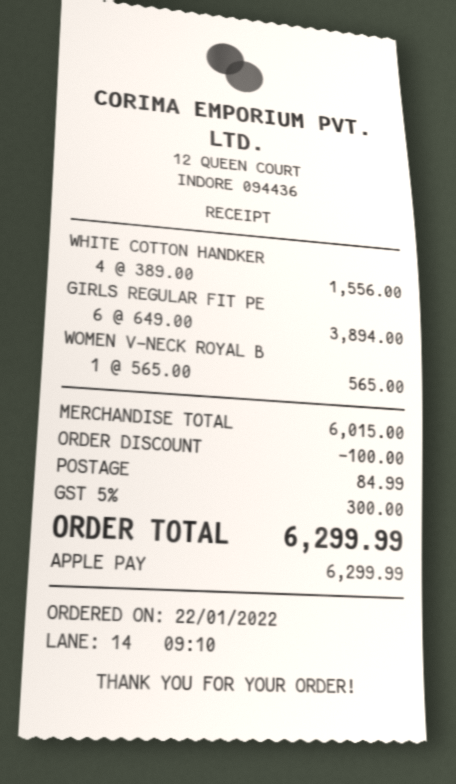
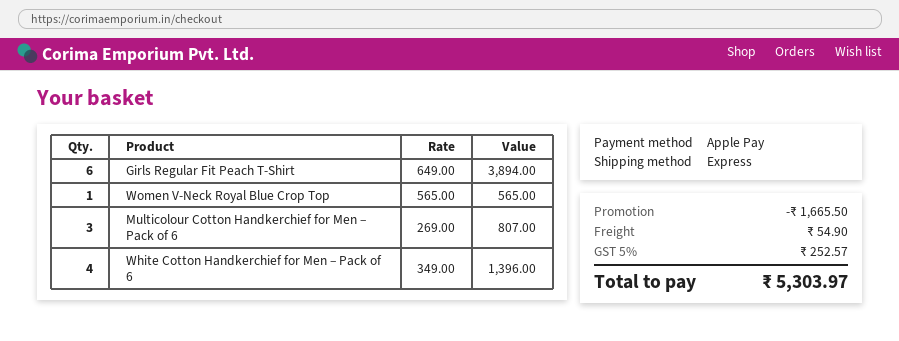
WHITE COTTON HANDKER: 4 x 389.00 = 1556.00 -> 4 x 349.00 = 1396.00
Multicolour Cotton Handkerchief for Men – Pack of 6: none -> 3 x 269.00 = 807.00
discount: 100.00 -> 1665.50
shipping: 84.99 -> 54.90
tax: 5% = 300.00 -> 5% = 252.57
total: 6299.99 -> 5303.97

